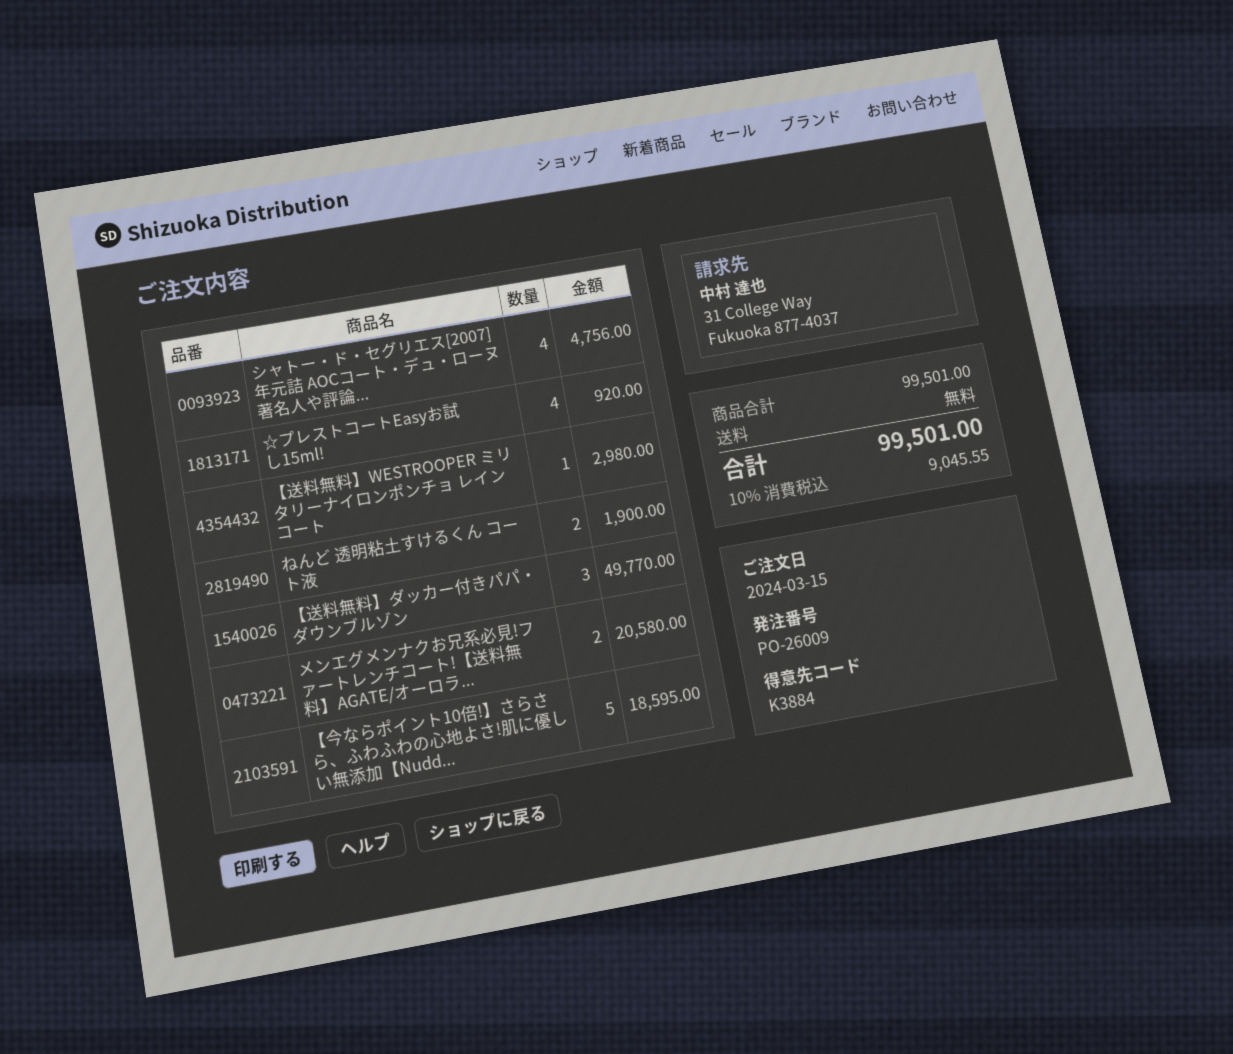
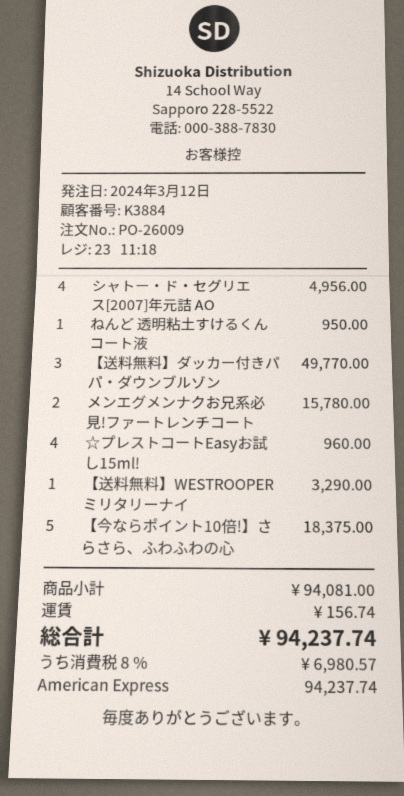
order date: 2024-03-15 -> 2024-03-12
シャトー・ド・セグリエス[2007]年元詰 AOCコート・デュ・ローヌ著名人や評論...: 4 for 4756.00 -> 4 for 4956.00
☆プレストコートEasyお試し15ml!: 4 for 920.00 -> 4 for 960.00
【送料無料】WESTROOPER ミリタリーナイロンポンチョ レインコート: 1 for 2980.00 -> 1 for 3290.00
ねんど 透明粘土すけるくん コート液: 2 for 1900.00 -> 1 for 950.00
メンエグメンナクお兄系必見!ファートレンチコート!【送料無料】AGATE/オーロラ...: 2 for 20580.00 -> 2 for 15780.00
【今ならポイント10倍!】さらさら、ふわふわの心地よさ!肌に優しい無添加【Nudd...: 5 for 18595.00 -> 5 for 18375.00
subtotal: 99501.00 -> 94081.00
shipping: 0.00 -> 156.74
tax: 10% = 9045.55 -> 8% = 6980.57
total: 99501.00 -> 94237.74

